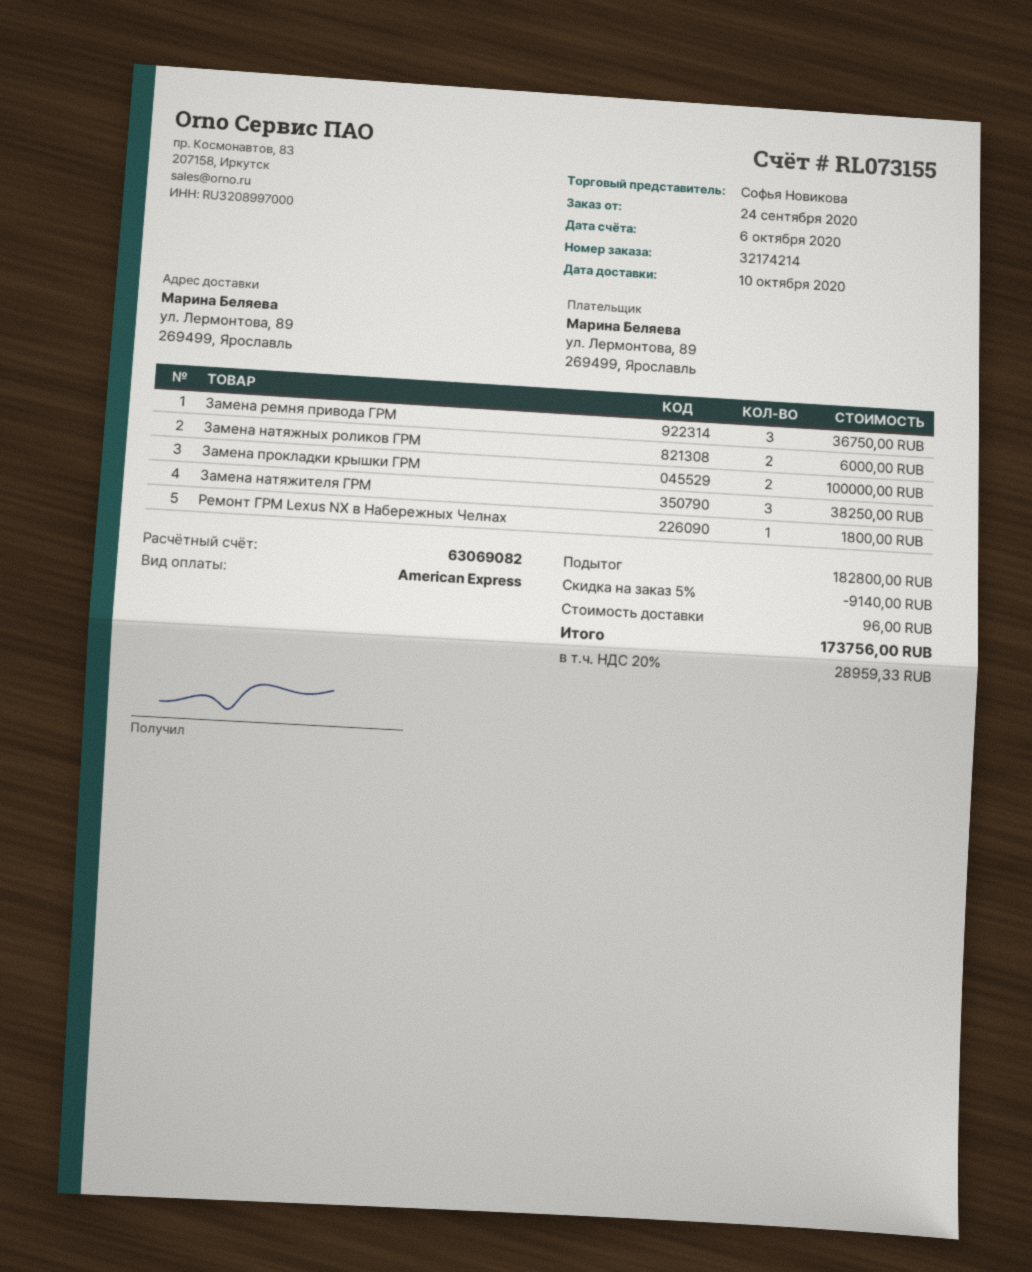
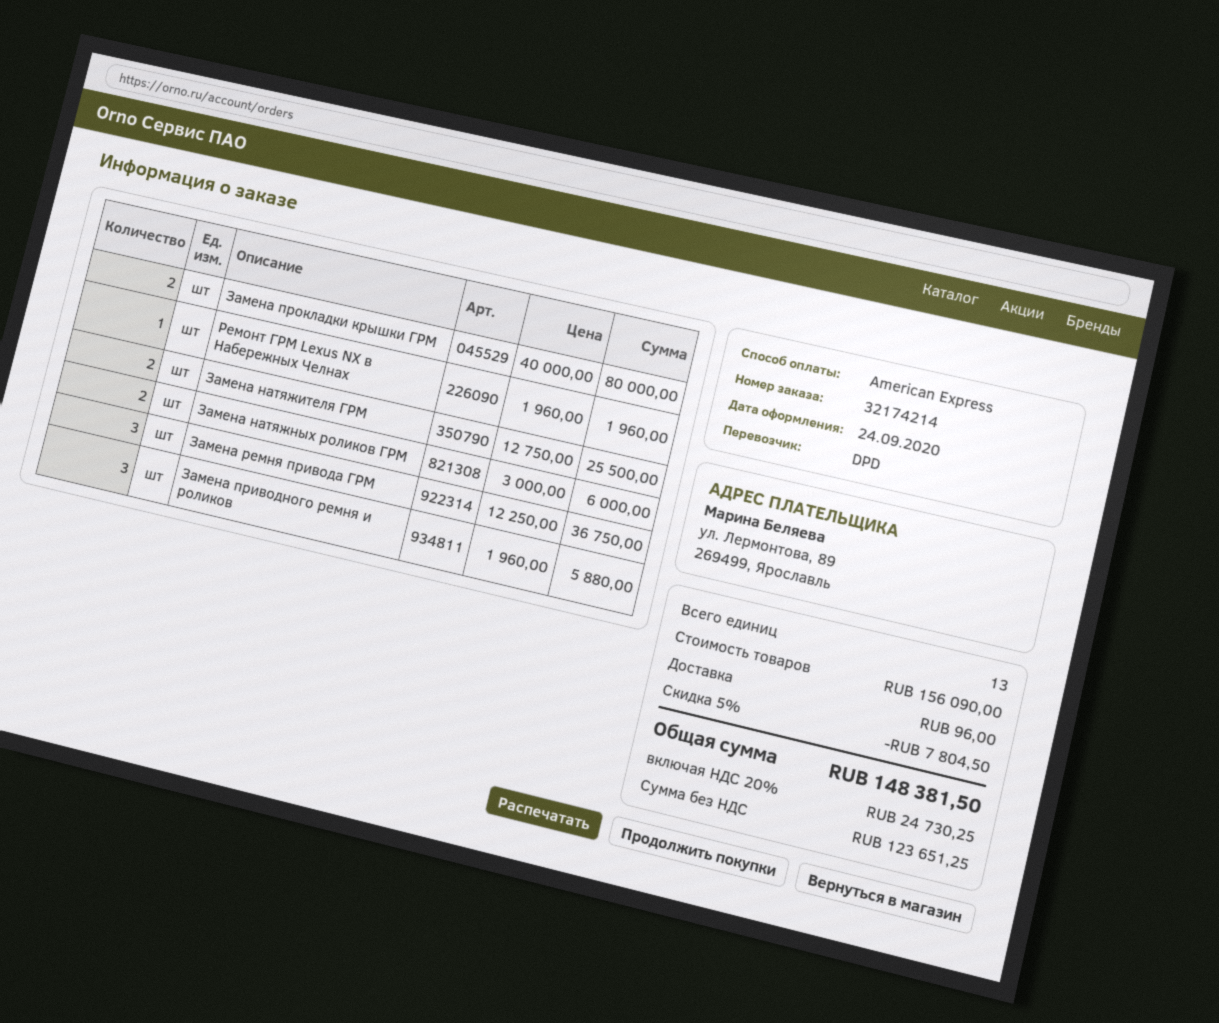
Замена прокладки крышки ГРМ: 2 for 100000.00 -> 2 for 80000.00
Замена натяжителя ГРМ: 3 for 38250.00 -> 2 for 25500.00
Ремонт ГРМ Lexus NX в Набережных Челнах: 1 for 1800.00 -> 1 for 1960.00
Замена приводного ремня и роликов: none -> 3 for 5880.00
subtotal: 182800.00 -> 156090.00
discount: 5% = 9140.00 -> 5% = 7804.50
tax: 20% = 28959.33 -> 20% = 24730.25
total: 173756.00 -> 148381.50

